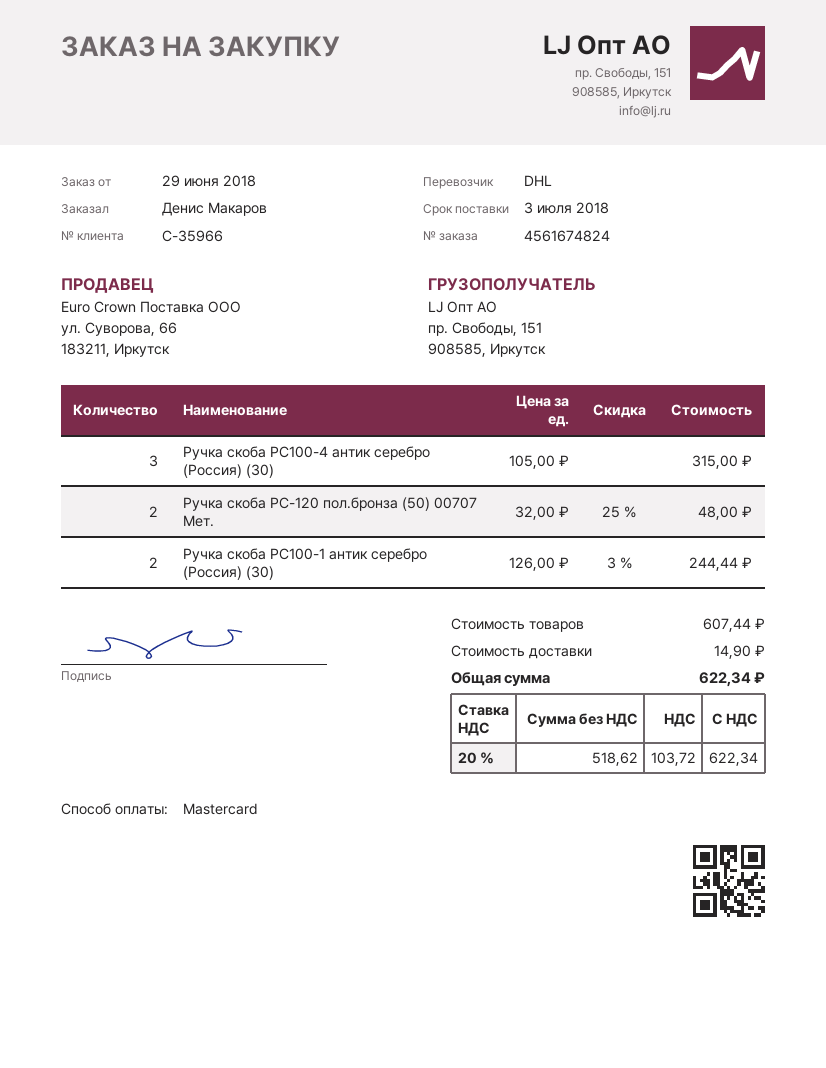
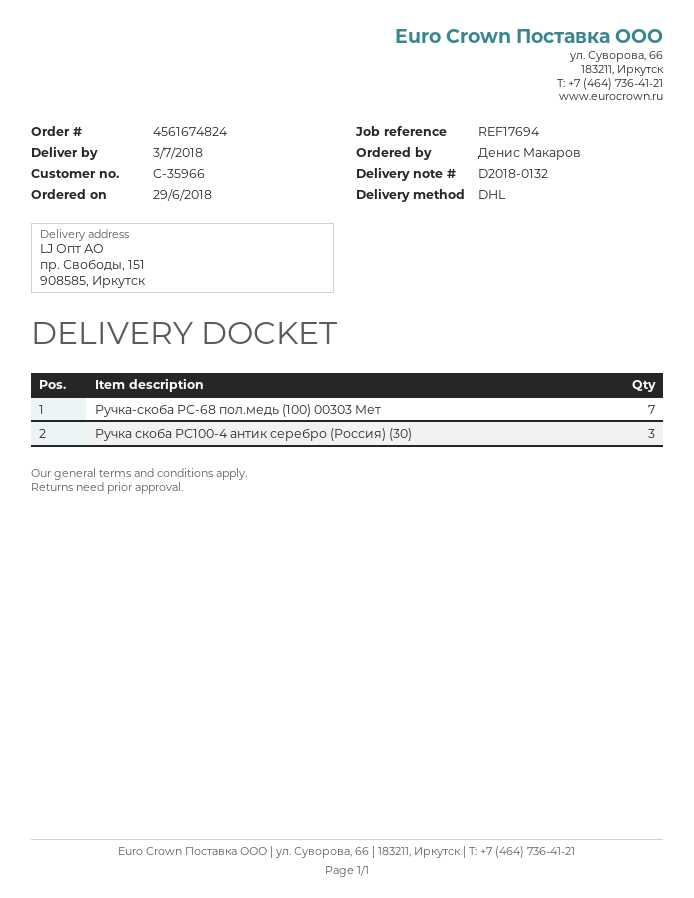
Ручка скоба РС-120 пол.бронза (50) 00707 Мет.: 2 -> none
Ручка скоба РС100-1 антик серебро (Россия) (30): 2 -> none
Ручка-скоба РС-68 пол.медь (100) 00303 Мет: none -> 7

